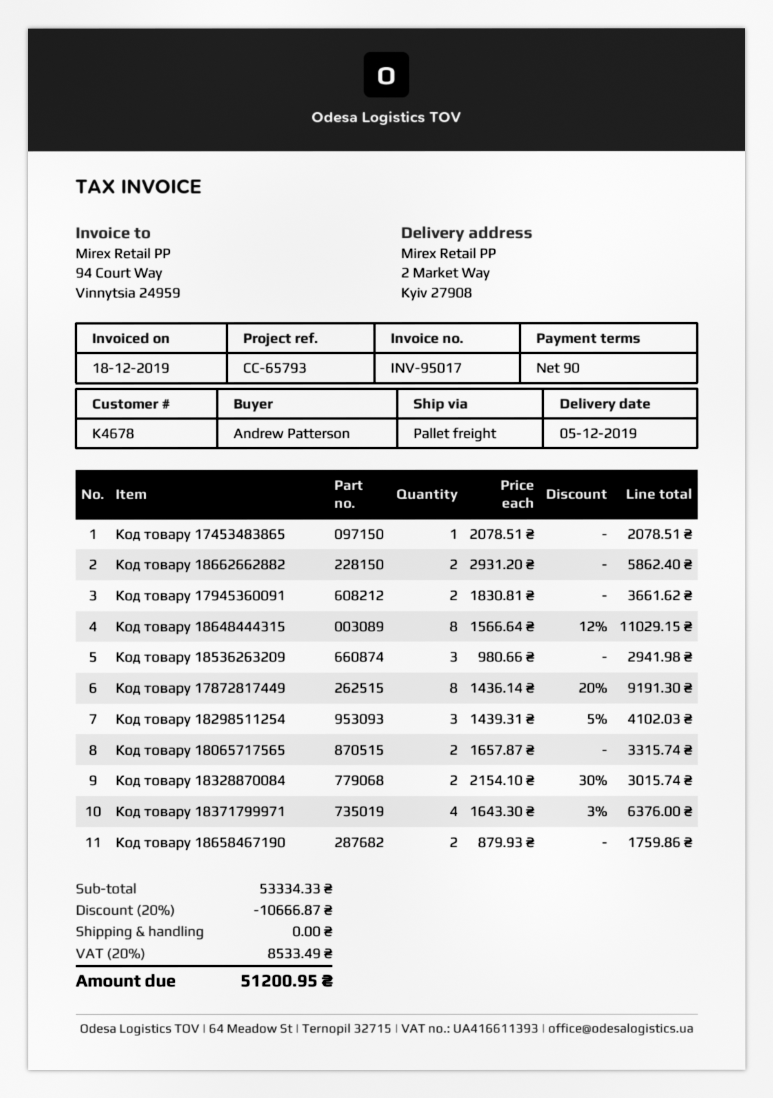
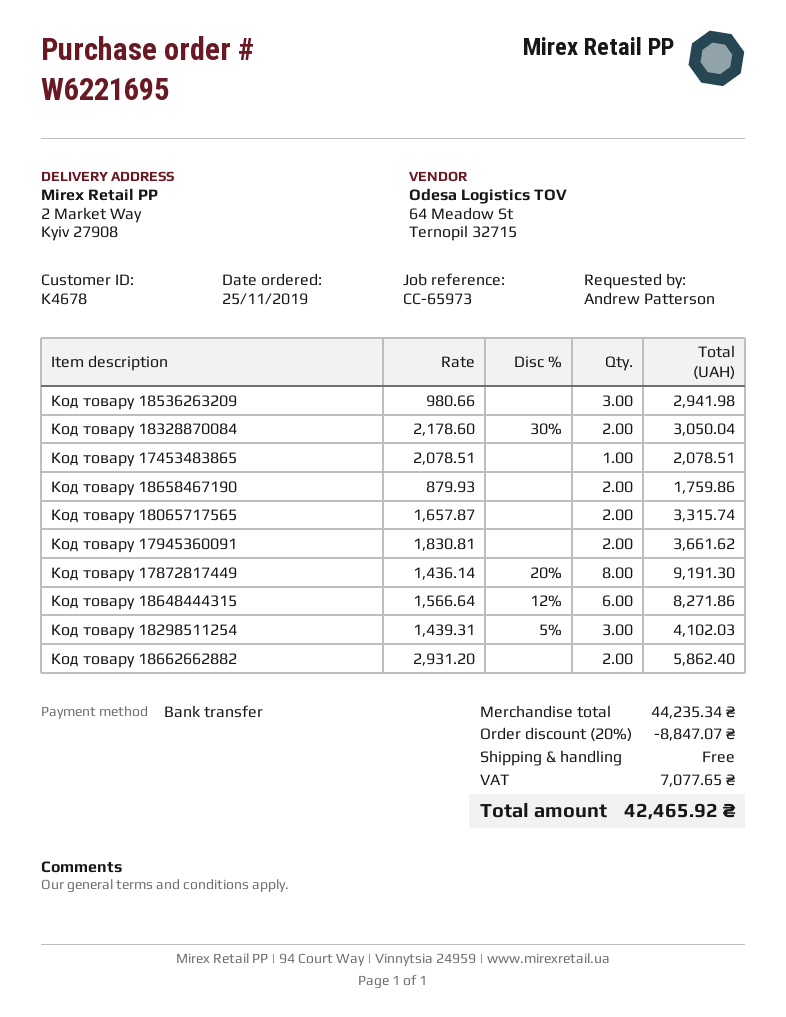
reference: CC-65793 -> CC-65973
Код товару 18648444315: 8 x 1566.64 - 12% = 11029.15 -> 6 x 1566.64 - 12% = 8271.86
Код товару 18328870084: 2 x 2154.10 - 30% = 3015.74 -> 2 x 2178.60 - 30% = 3050.04
Код товару 18371799971: 4 x 1643.30 - 3% = 6376.00 -> none
subtotal: 53334.33 -> 44235.34
discount: 20% = 10666.87 -> 20% = 8847.07
tax: 8533.49 -> 7077.65
total: 51200.95 -> 42465.92

